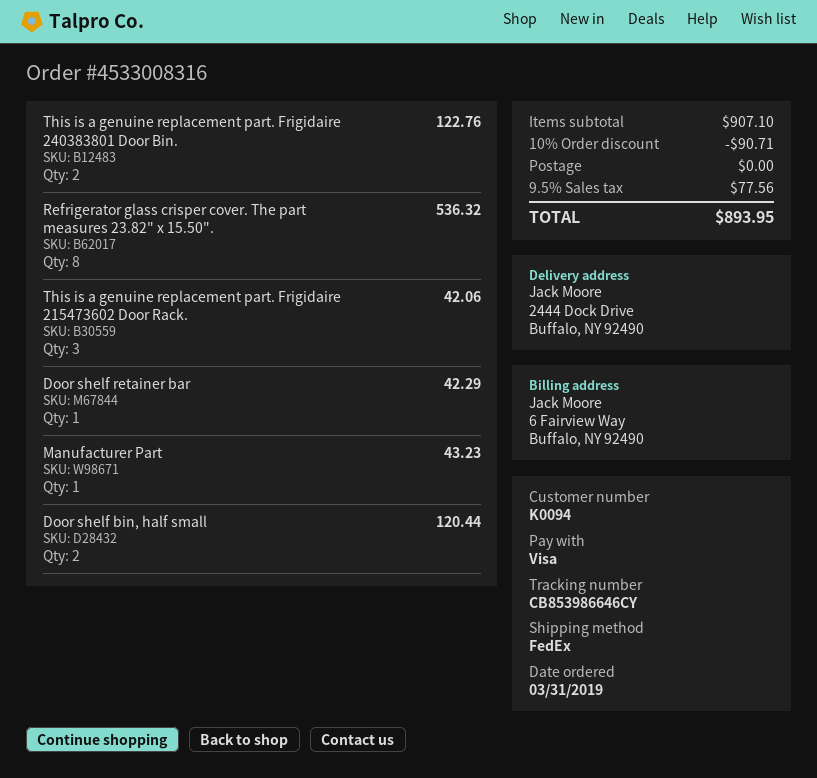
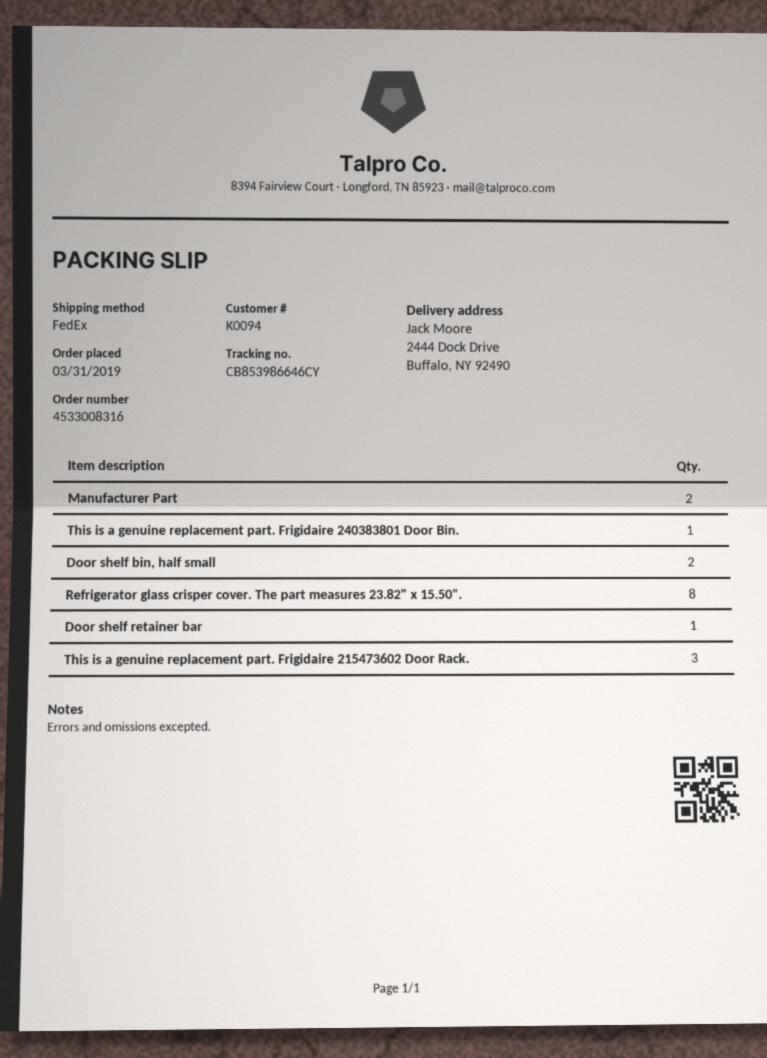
This is a genuine replacement part. Frigidaire 240383801 Door Bin.: 2 -> 1
Manufacturer Part: 1 -> 2

